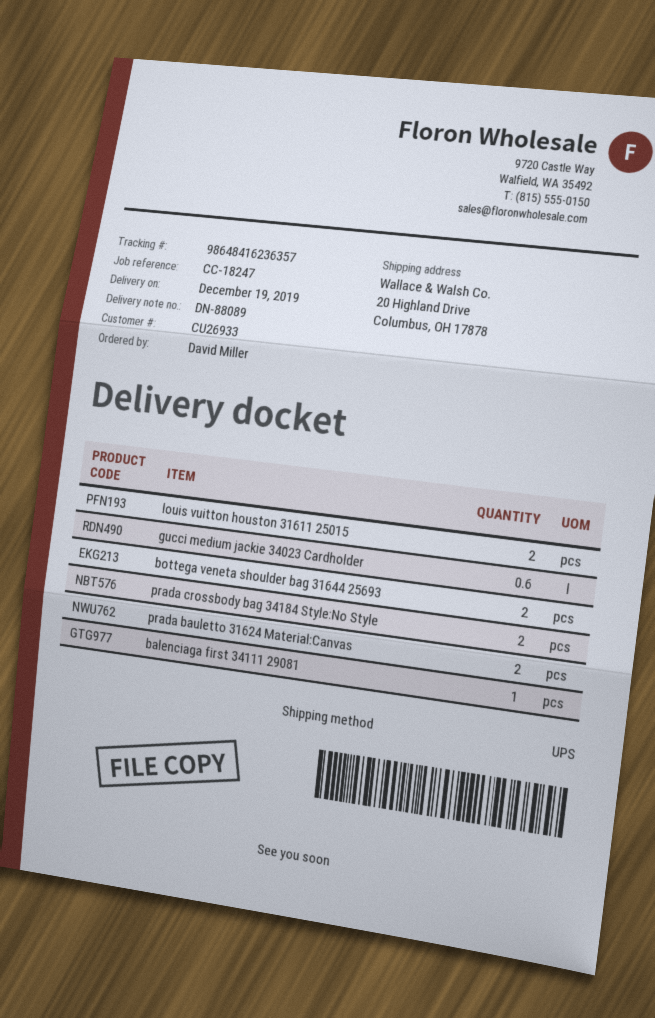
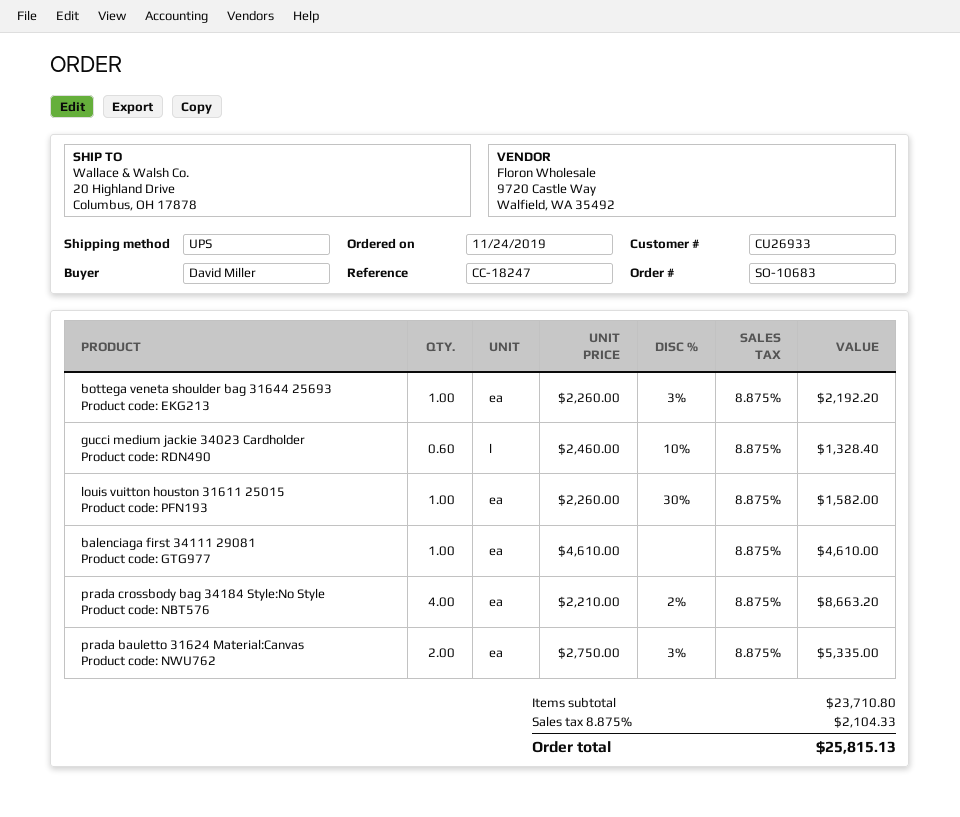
louis vuitton houston 31611 25015: 2 -> 1
bottega veneta shoulder bag 31644 25693: 2 -> 1
prada crossbody bag 34184 Style:No Style: 2 -> 4

